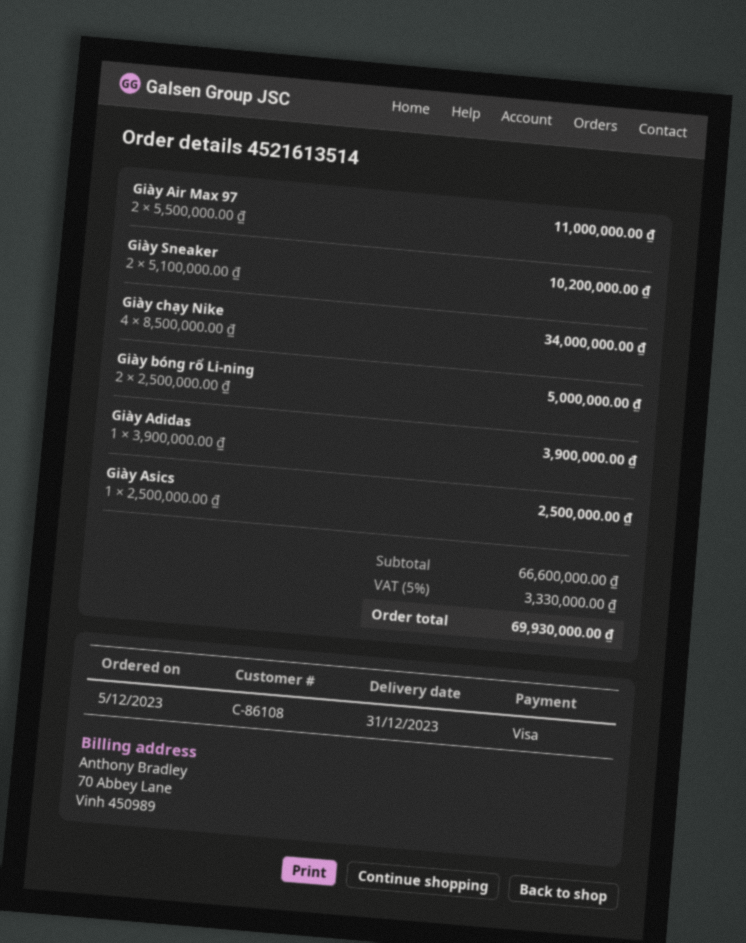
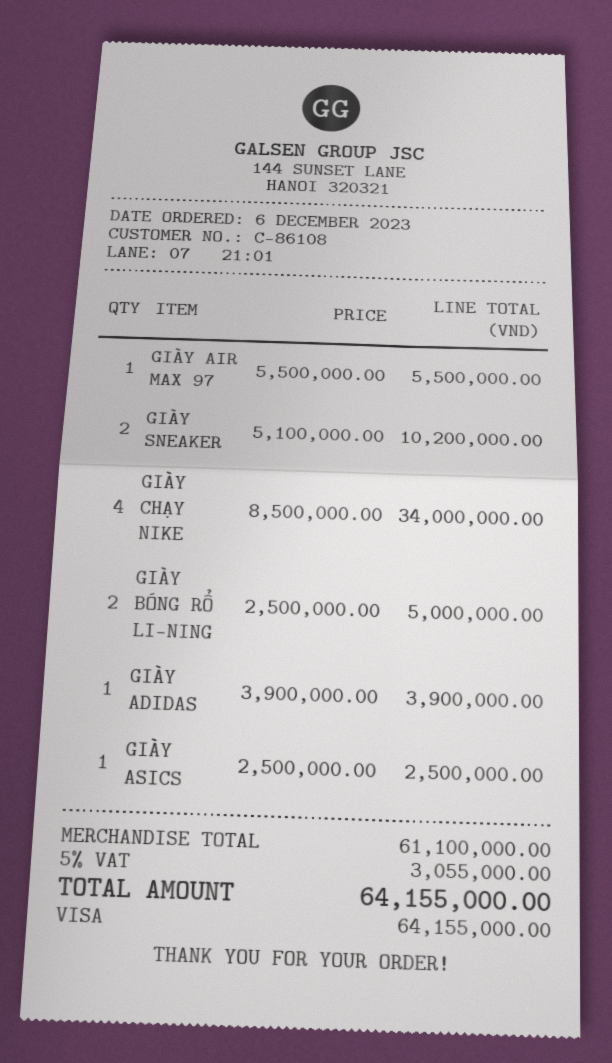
order date: 2023-12-05 -> 2023-12-06
Giày Air Max 97: 2 x 5500000.00 = 11000000.00 -> 1 x 5500000.00 = 5500000.00
subtotal: 66600000.00 -> 61100000.00
tax: 5% = 3330000.00 -> 5% = 3055000.00
total: 69930000.00 -> 64155000.00

